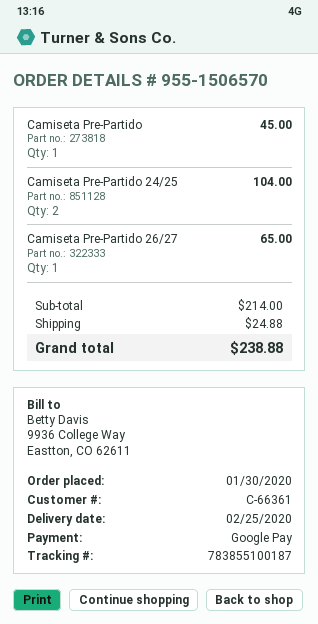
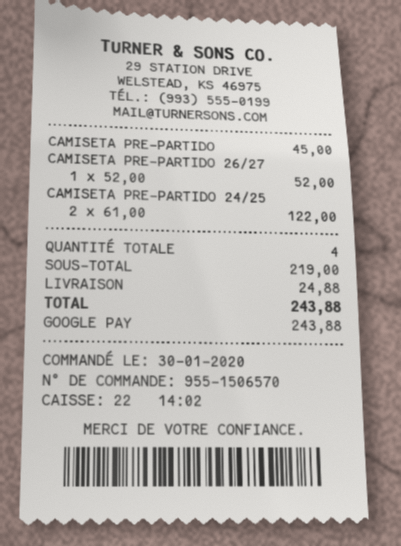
Camiseta Pre-Partido 24/25: 2 for 104.00 -> 2 for 122.00
Camiseta Pre-Partido 26/27: 1 for 65.00 -> 1 for 52.00
subtotal: 214.00 -> 219.00
total: 238.88 -> 243.88

